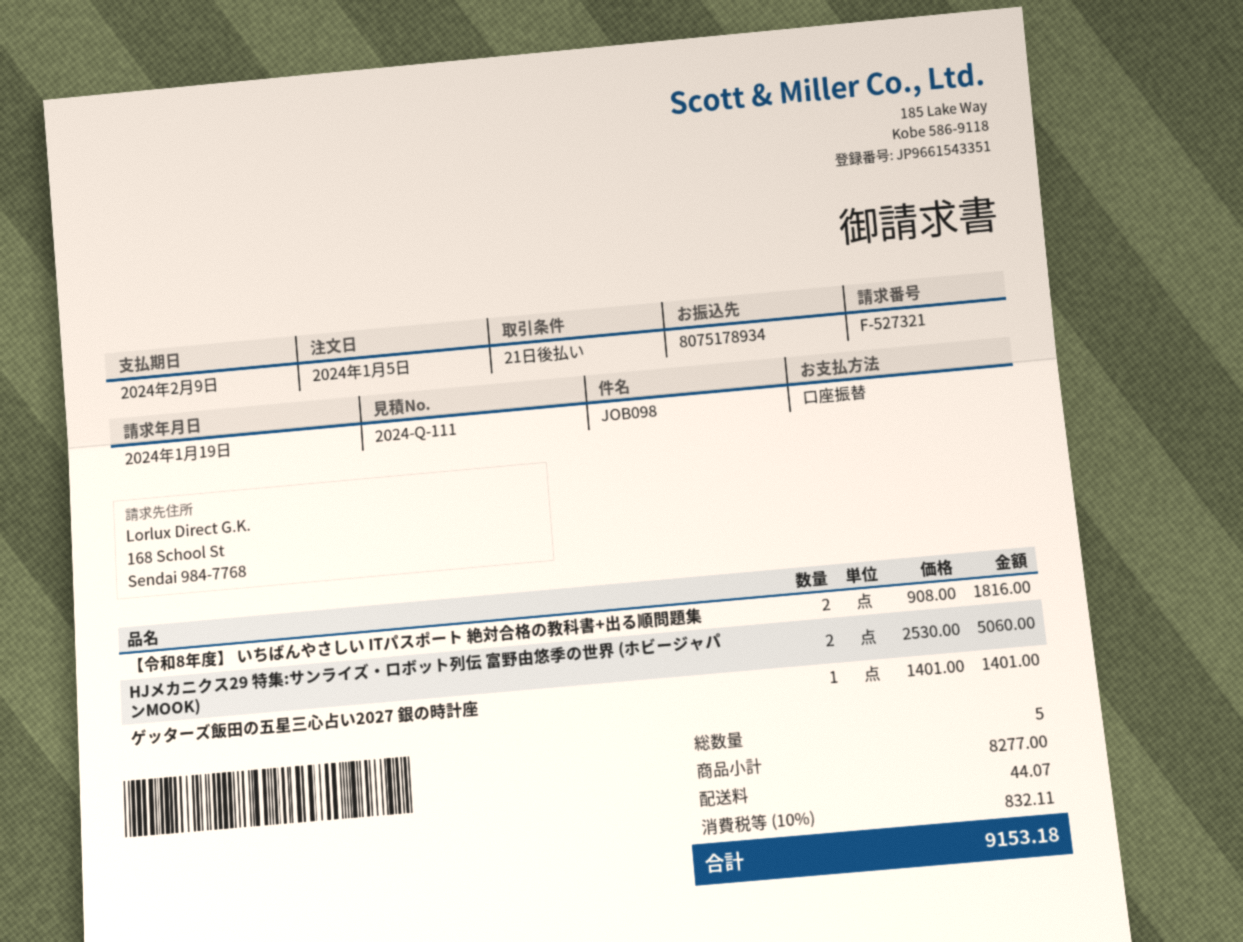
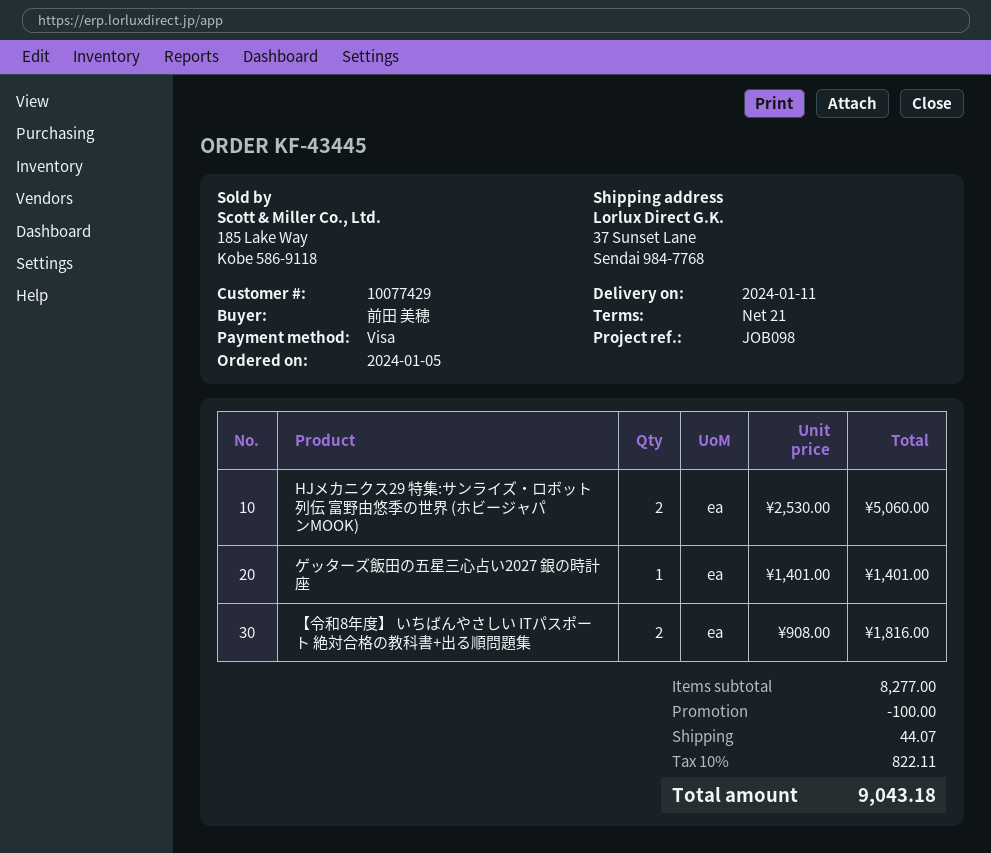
payment method: direct debit -> Visa
discount: none -> 100.00
tax: 10% = 832.11 -> 10% = 822.11
total: 9153.18 -> 9043.18

